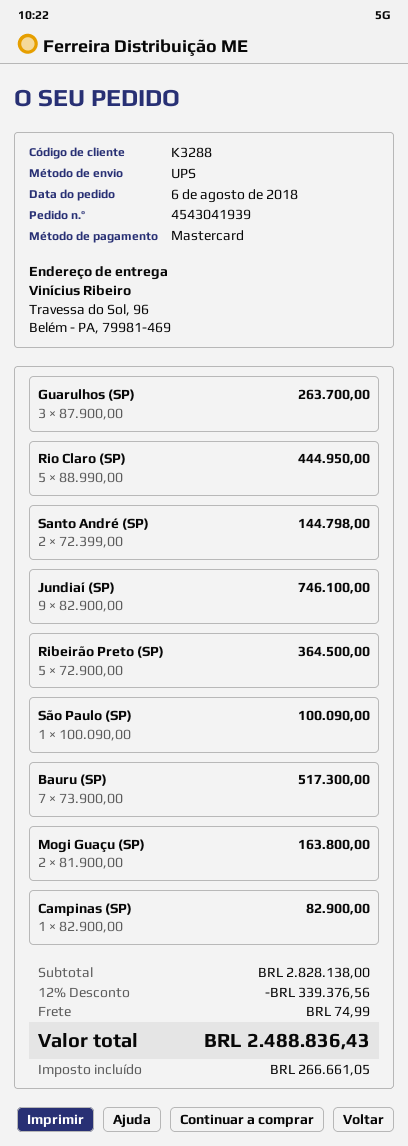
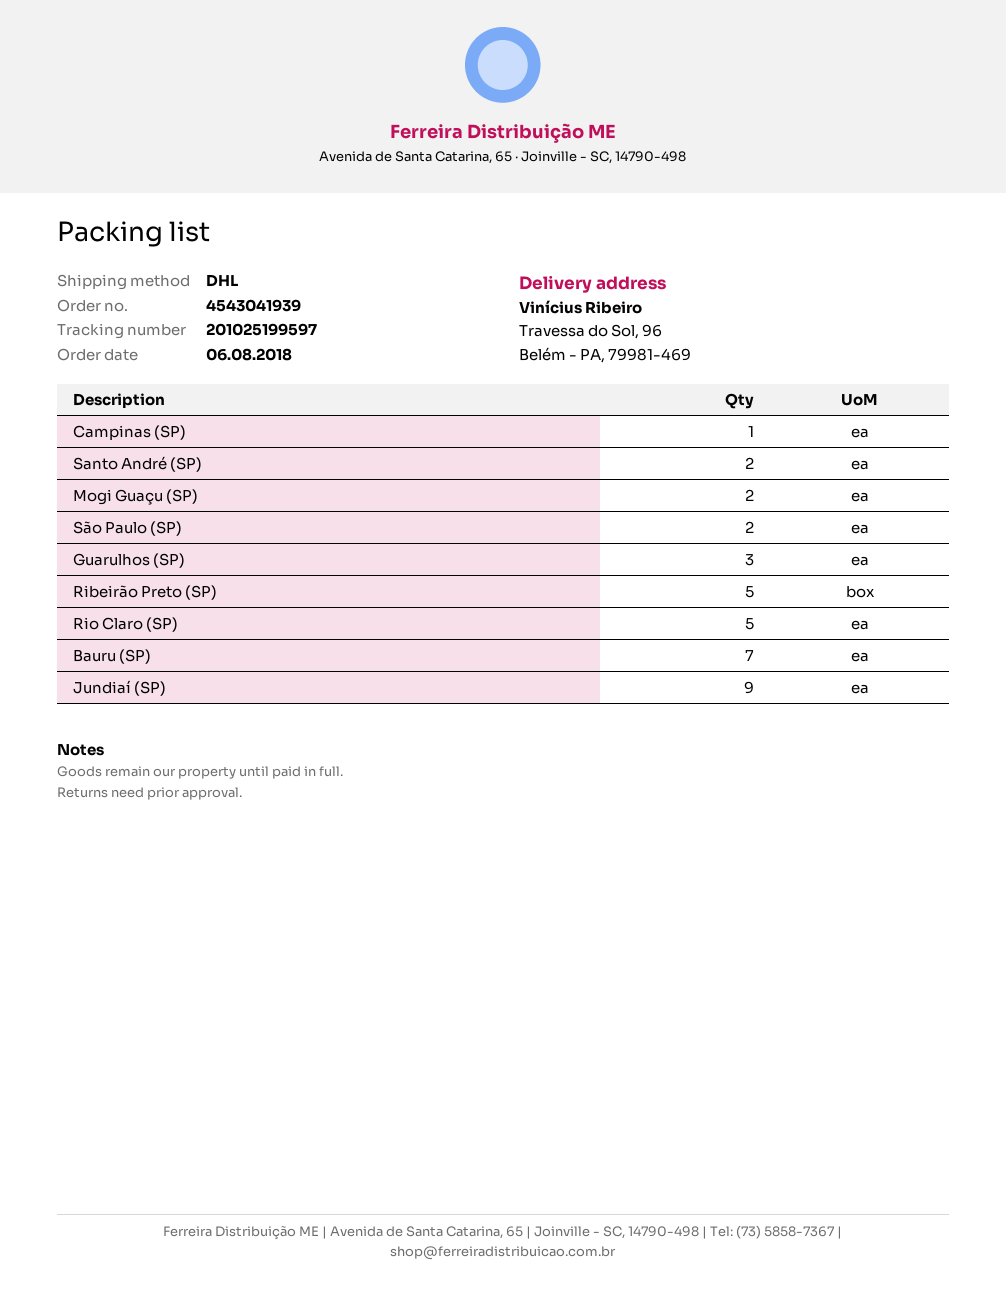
shipping method: UPS -> DHL
São Paulo (SP): 1 -> 2

